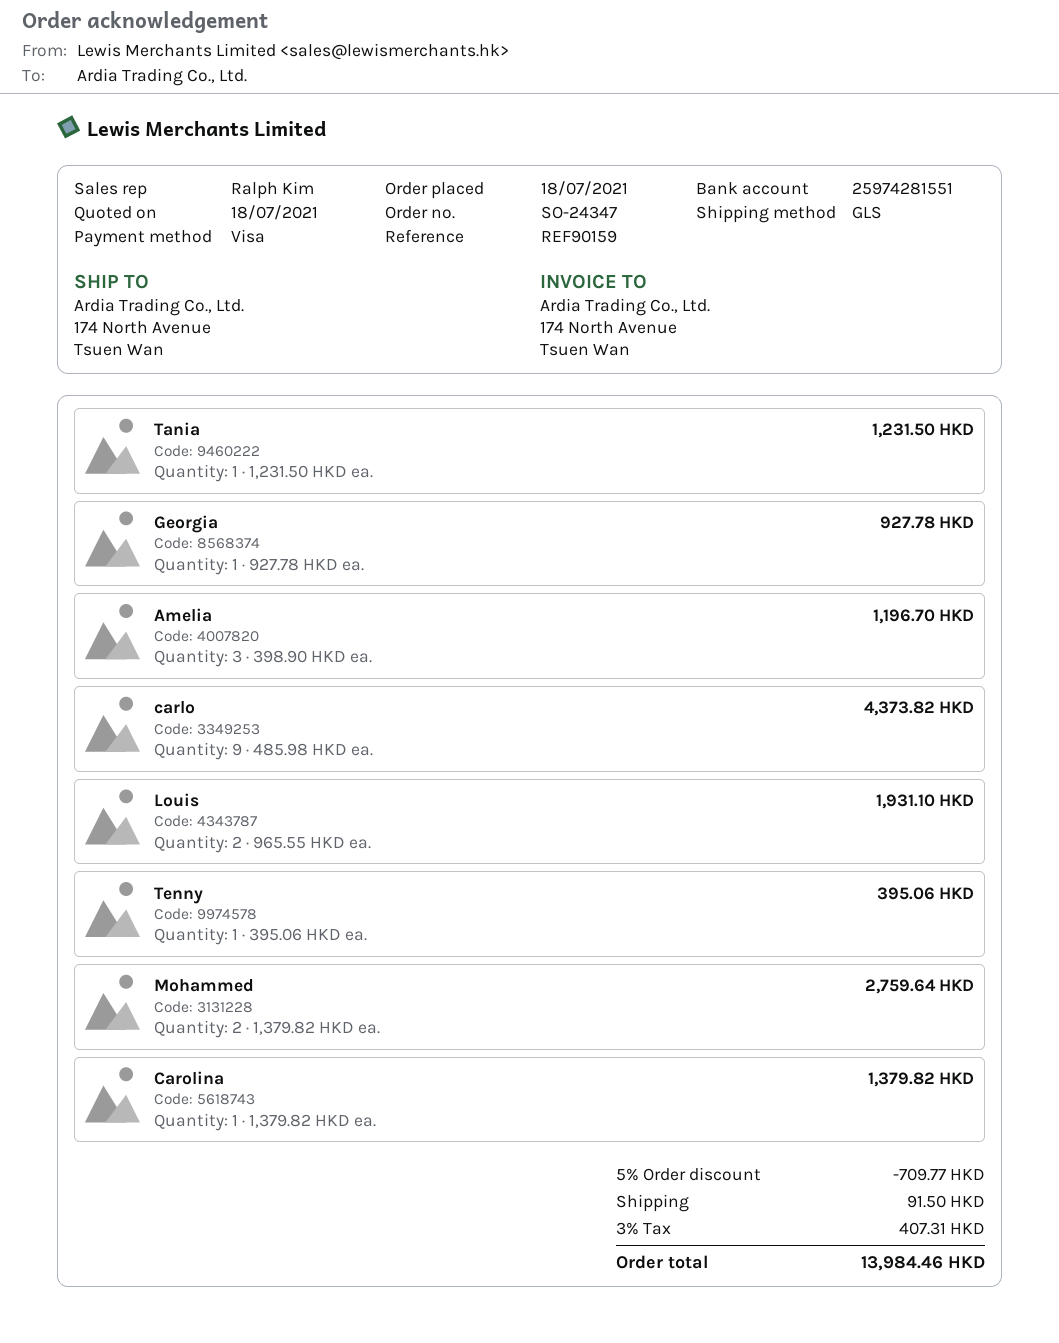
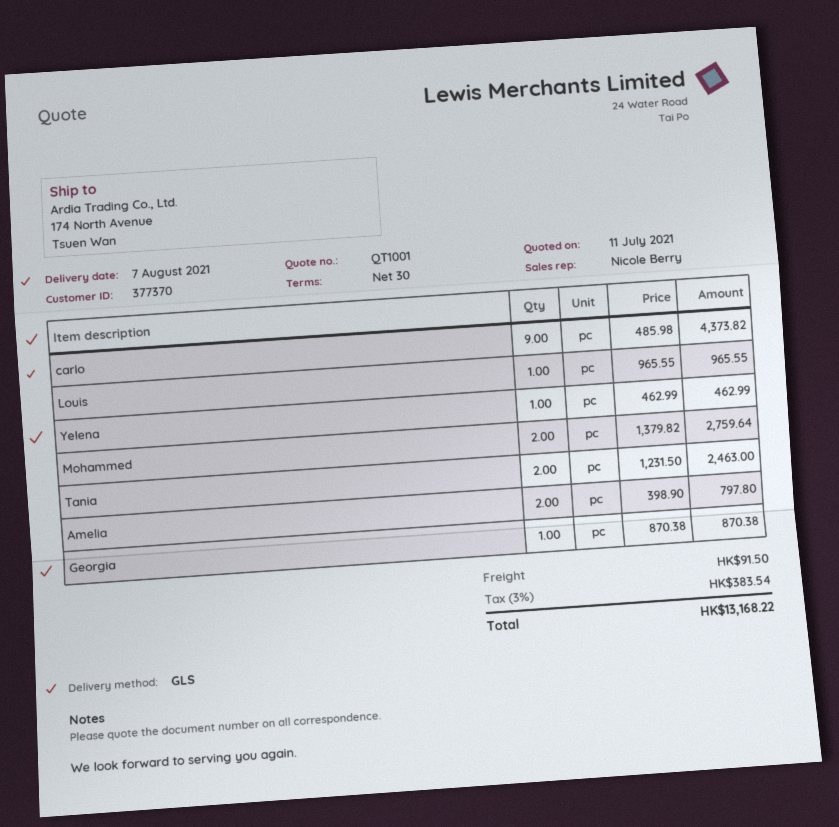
quote date: 2021-07-18 -> 2021-07-11
sales rep: Ralph Kim -> Nicole Berry
Tania: 1 x 1231.50 = 1231.50 -> 2 x 1231.50 = 2463.00
Georgia: 1 x 927.78 = 927.78 -> 1 x 870.38 = 870.38
Amelia: 3 x 398.90 = 1196.70 -> 2 x 398.90 = 797.80
Louis: 2 x 965.55 = 1931.10 -> 1 x 965.55 = 965.55
Tenny: 1 x 395.06 = 395.06 -> none
Carolina: 1 x 1379.82 = 1379.82 -> none
Yelena: none -> 1 x 462.99 = 462.99
discount: 5% = 709.77 -> none
tax: 3% = 407.31 -> 3% = 383.54
total: 13984.46 -> 13168.22

